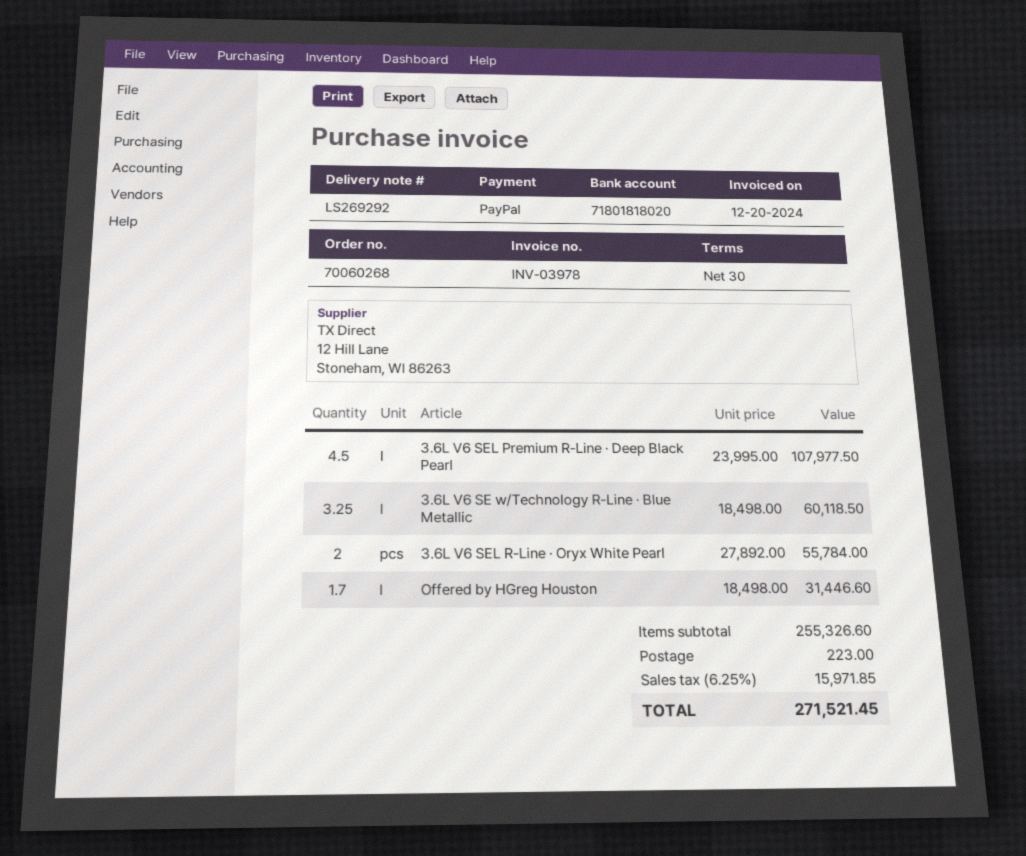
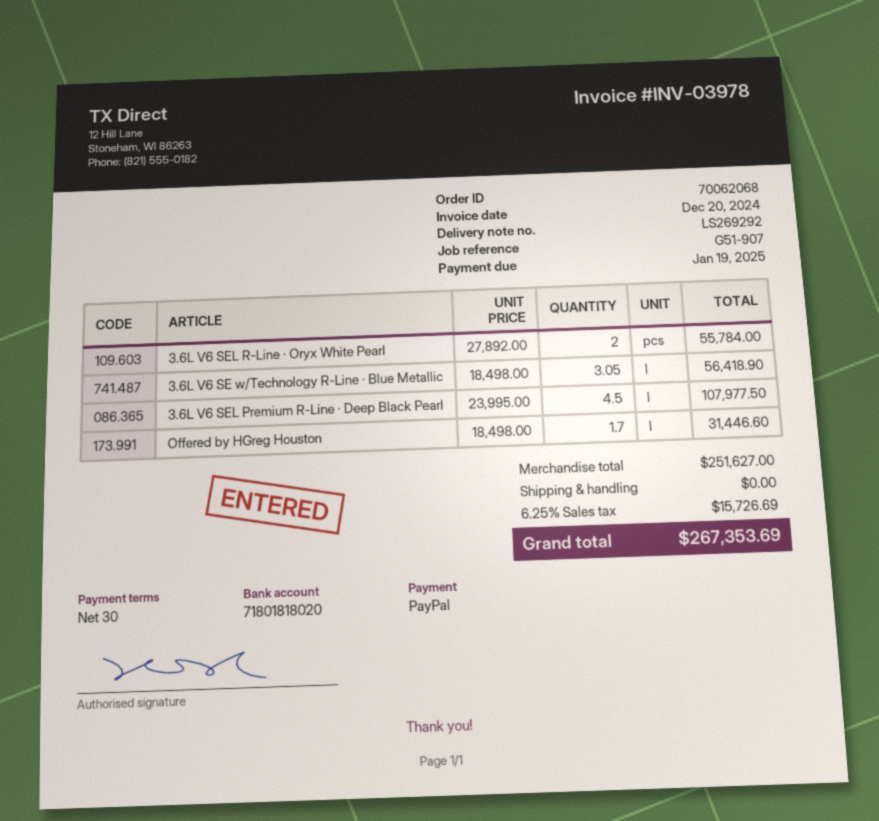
order number: 70060268 -> 70062068
3.6L V6 SE w/Technology R-Line · Blue Metallic: 3.25 x 18498.00 = 60118.50 -> 3.05 x 18498.00 = 56418.90
subtotal: 255326.60 -> 251627.00
shipping: 223.00 -> 0.00
tax: 6.25% = 15971.85 -> 6.25% = 15726.69
total: 271521.45 -> 267353.69

